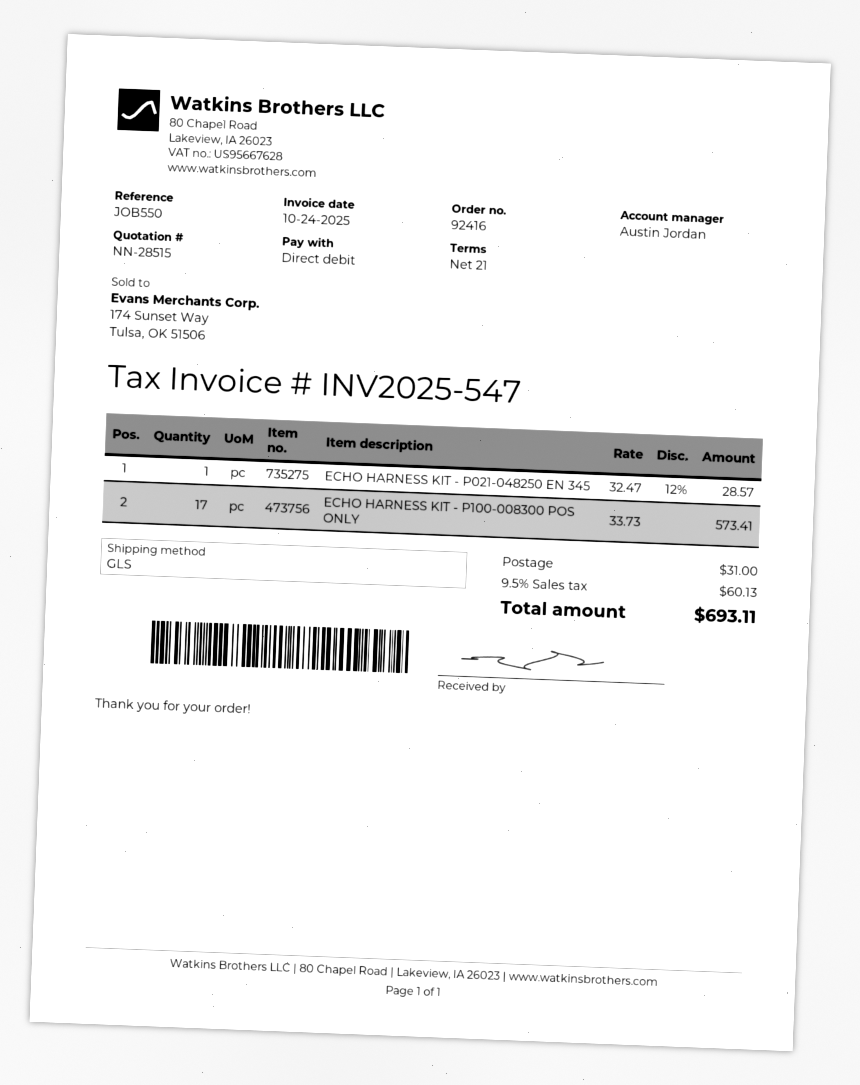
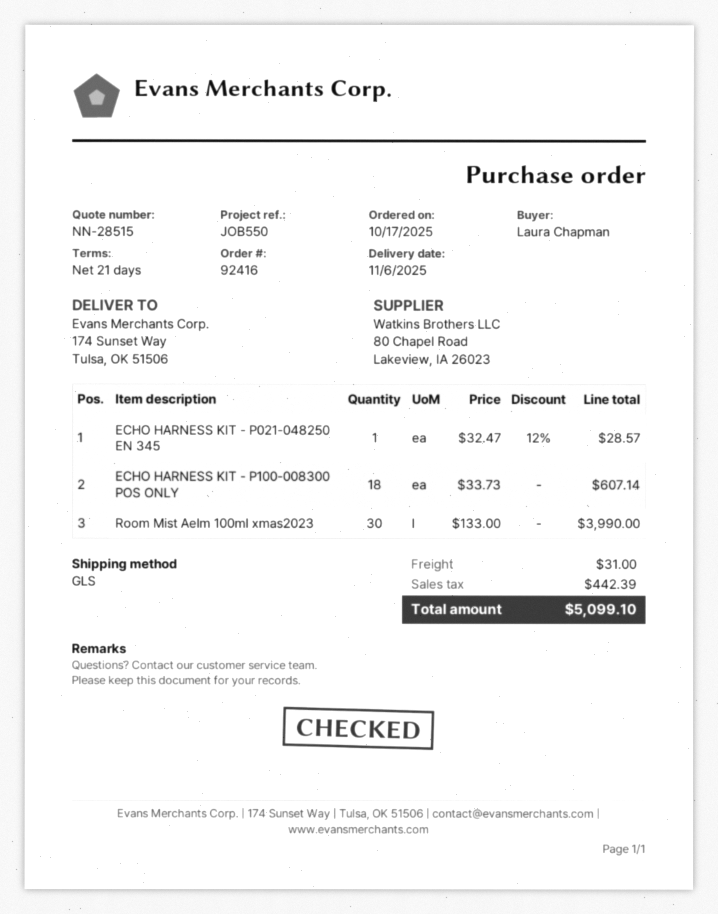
ECHO HARNESS KIT - P100-008300 POS ONLY: 17 x 33.73 = 573.41 -> 18 x 33.73 = 607.14
Room Mist Aelm 100ml xmas2023: none -> 30 x 133.00 = 3990.00
tax: 60.13 -> 442.39
total: 693.11 -> 5099.10

